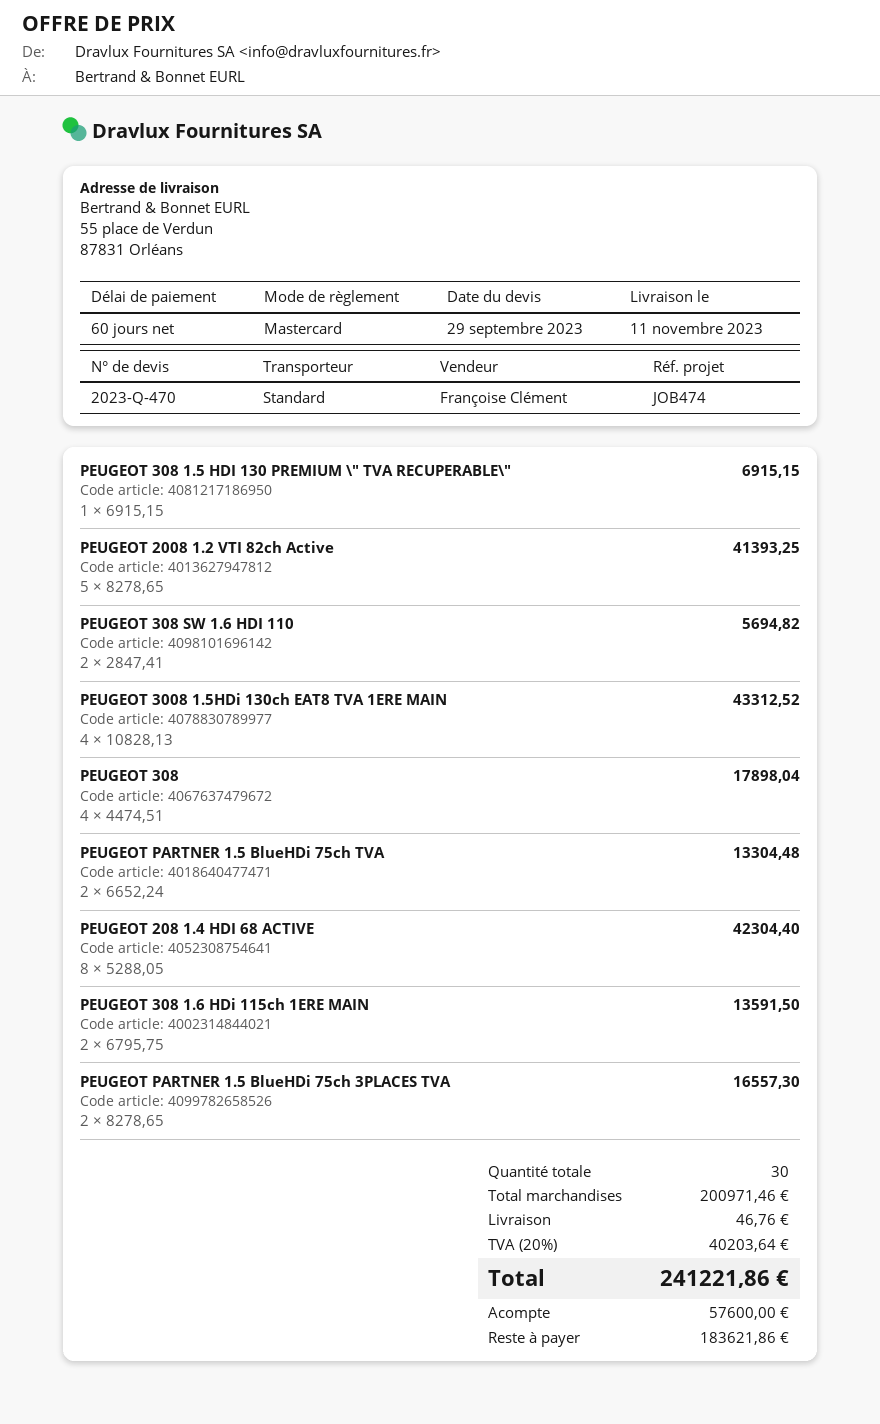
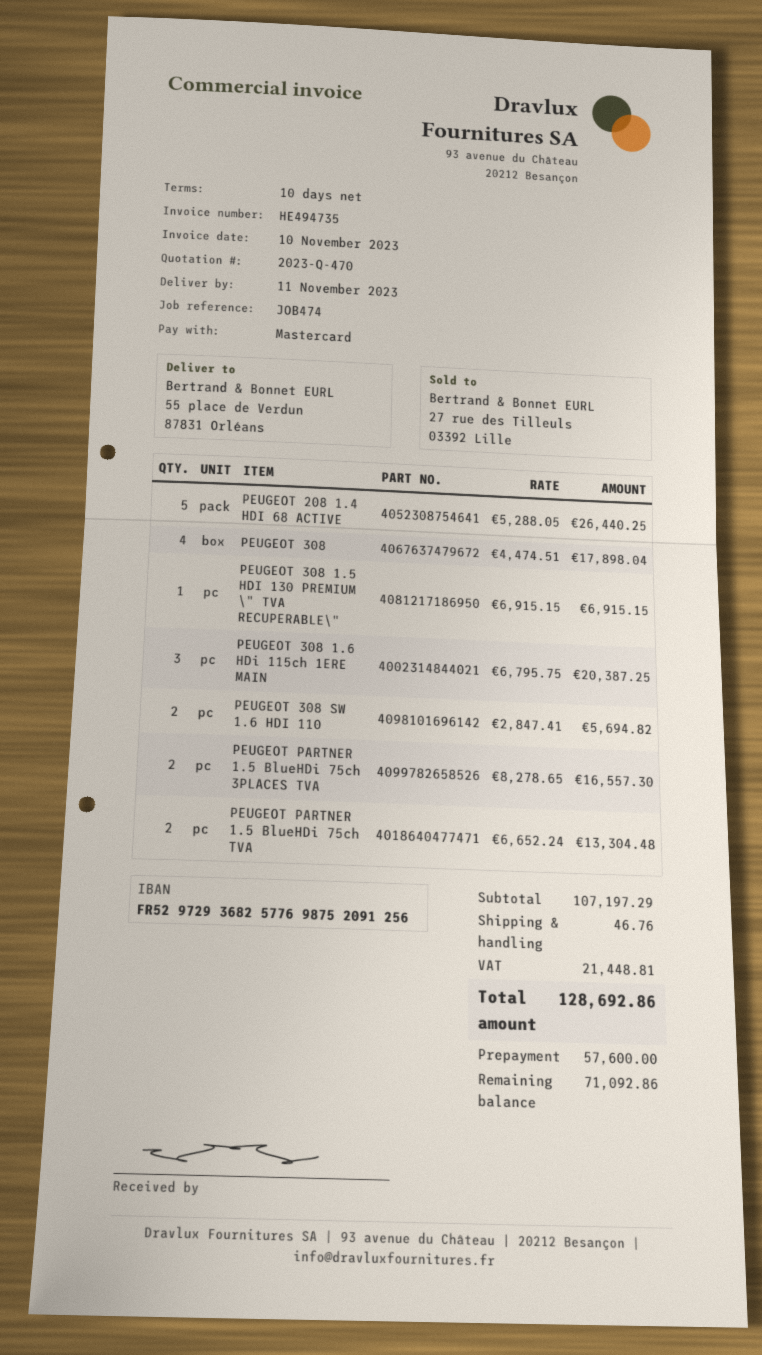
payment terms: 60 days -> 10 days
PEUGEOT 2008 1.2 VTI 82ch Active: 5 x 8278.65 = 41393.25 -> none
PEUGEOT 3008 1.5HDi 130ch EAT8 TVA 1ERE MAIN: 4 x 10828.13 = 43312.52 -> none
PEUGEOT 208 1.4 HDI 68 ACTIVE: 8 x 5288.05 = 42304.40 -> 5 x 5288.05 = 26440.25
PEUGEOT 308 1.6 HDi 115ch 1ERE MAIN: 2 x 6795.75 = 13591.50 -> 3 x 6795.75 = 20387.25
subtotal: 200971.46 -> 107197.29
tax: 40203.64 -> 21448.81
total: 241221.86 -> 128692.86
balance: 183621.86 -> 71092.86

